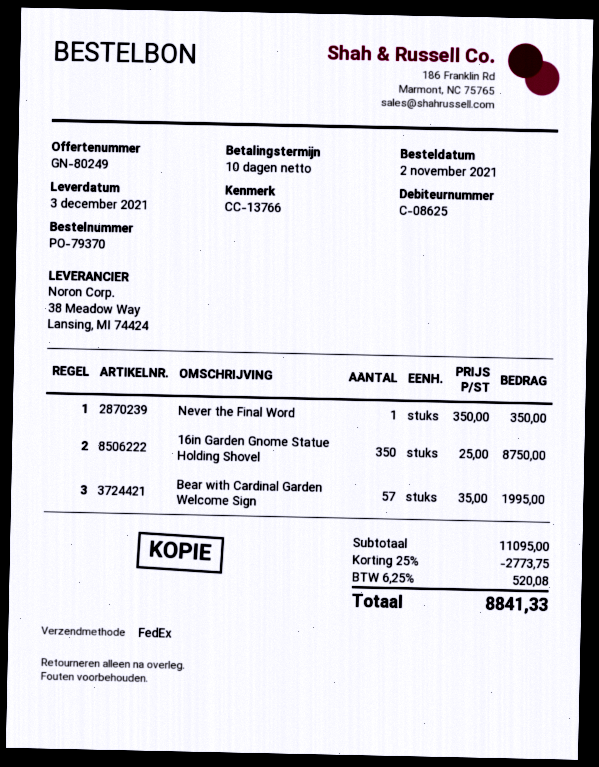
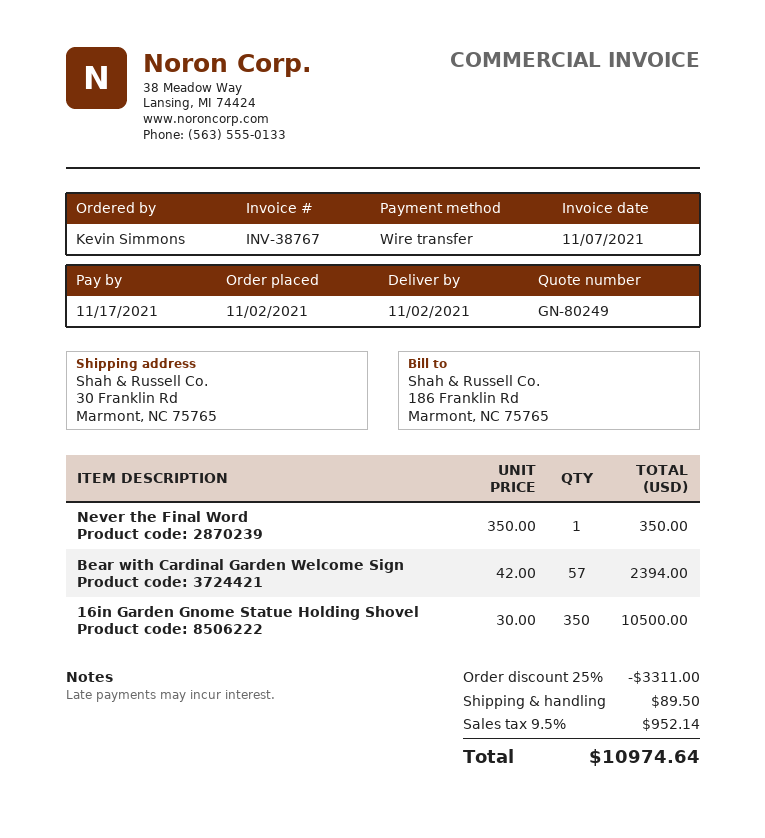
delivery date: 2021-12-03 -> 2021-11-02
16in Garden Gnome Statue Holding Shovel: 350 x 25.00 = 8750.00 -> 350 x 30.00 = 10500.00
Bear with Cardinal Garden Welcome Sign: 57 x 35.00 = 1995.00 -> 57 x 42.00 = 2394.00
discount: 25% = 2773.75 -> 25% = 3311.00
shipping: none -> 89.50
tax: 6.25% = 520.08 -> 9.5% = 952.14
total: 8841.33 -> 10974.64

